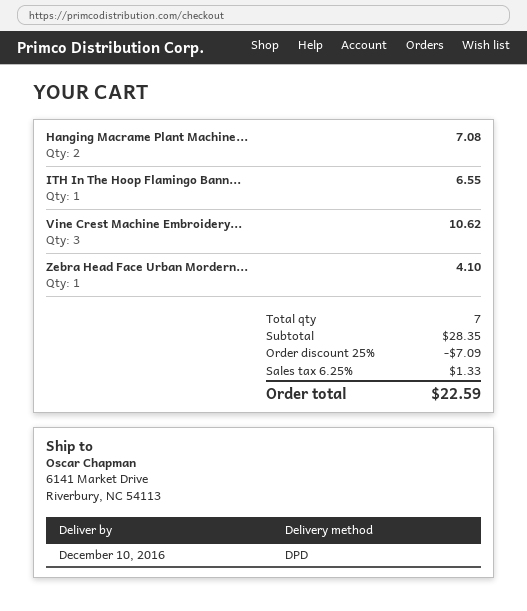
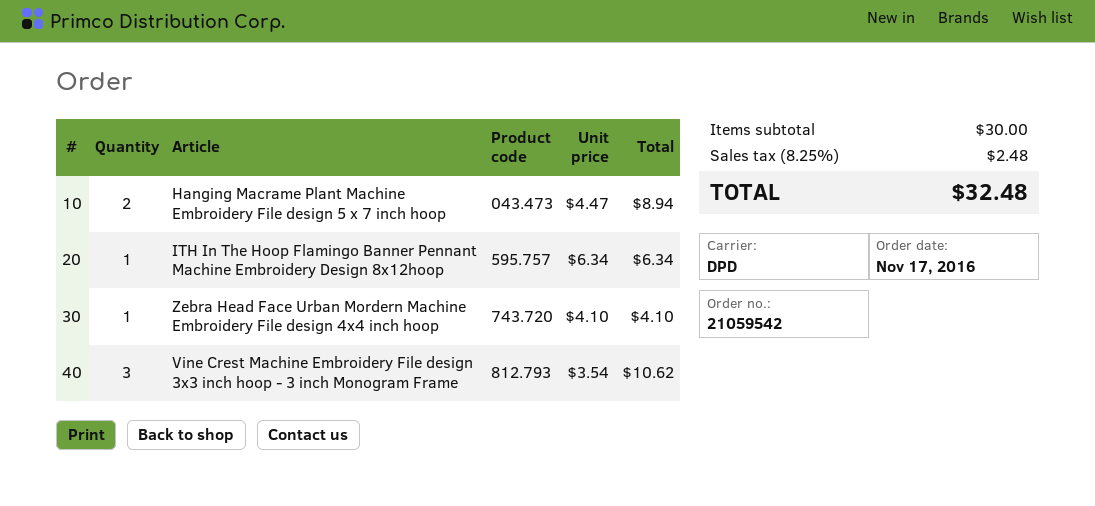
Hanging Macrame Plant Machine...: 2 for 7.08 -> 2 for 8.94
ITH In The Hoop Flamingo Bann...: 1 for 6.55 -> 1 for 6.34
subtotal: 28.35 -> 30.00
discount: 25% = 7.09 -> none
tax: 6.25% = 1.33 -> 8.25% = 2.48
total: 22.59 -> 32.48

